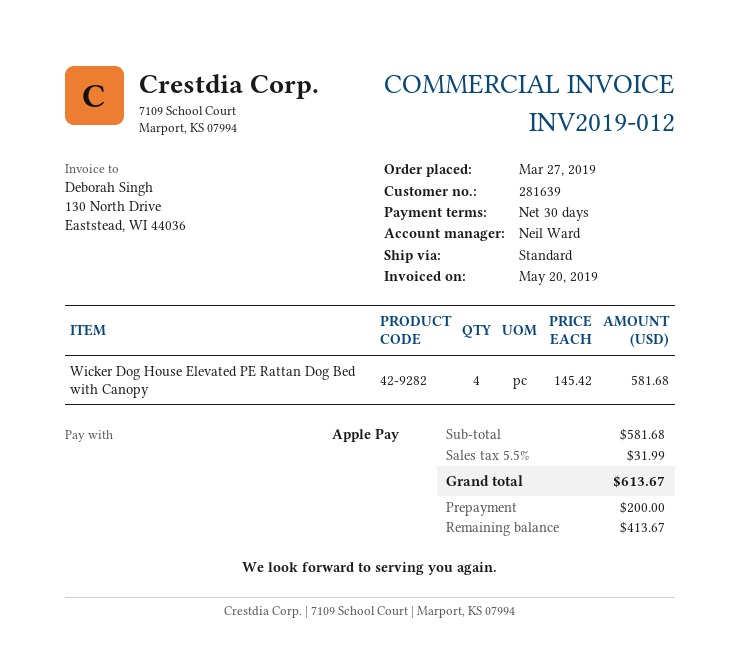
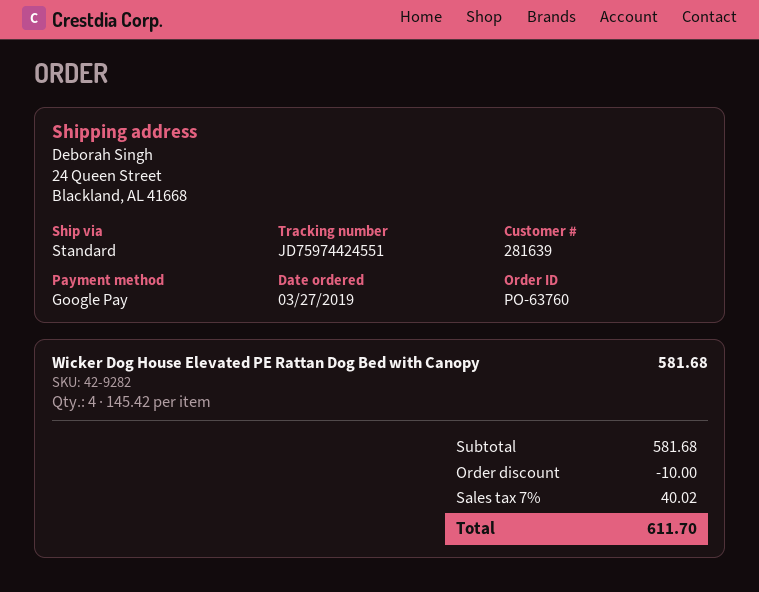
payment method: Apple Pay -> Google Pay
discount: none -> 10.00
tax: 5.5% = 31.99 -> 7% = 40.02
total: 613.67 -> 611.70

